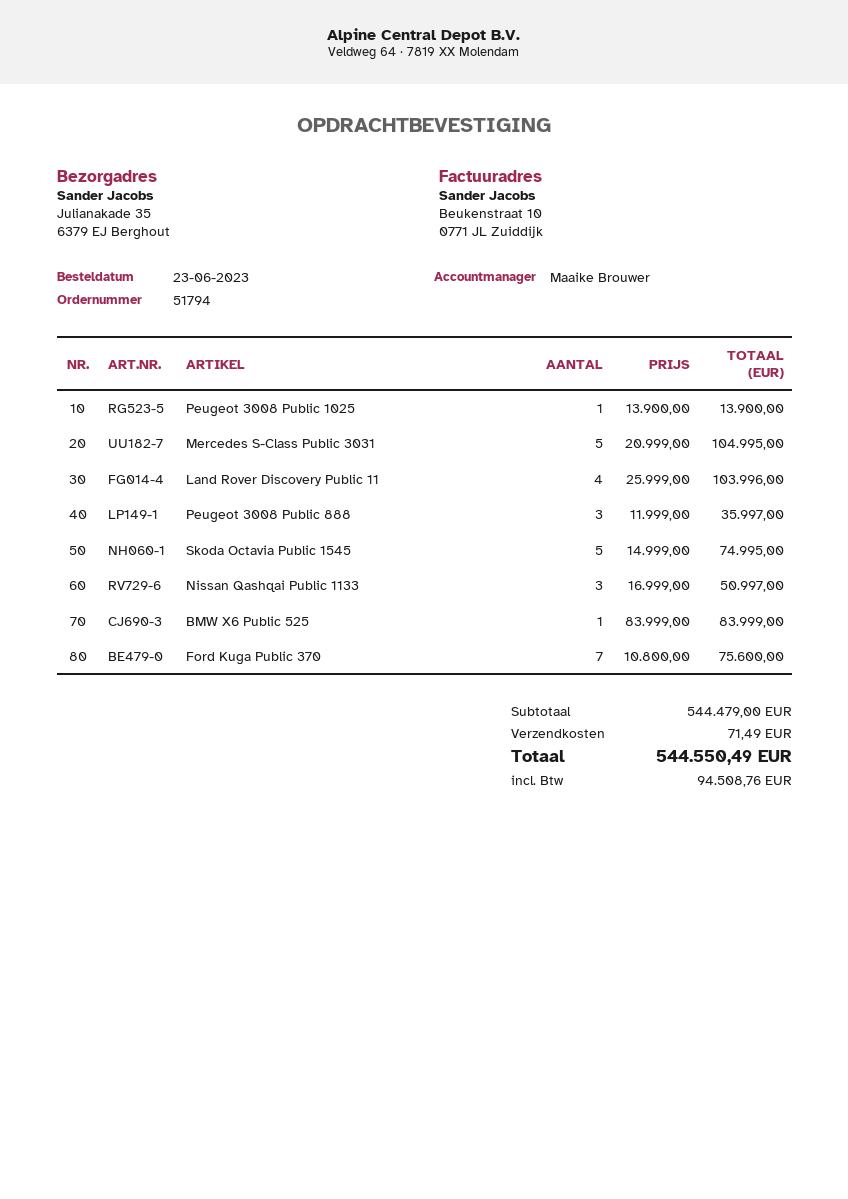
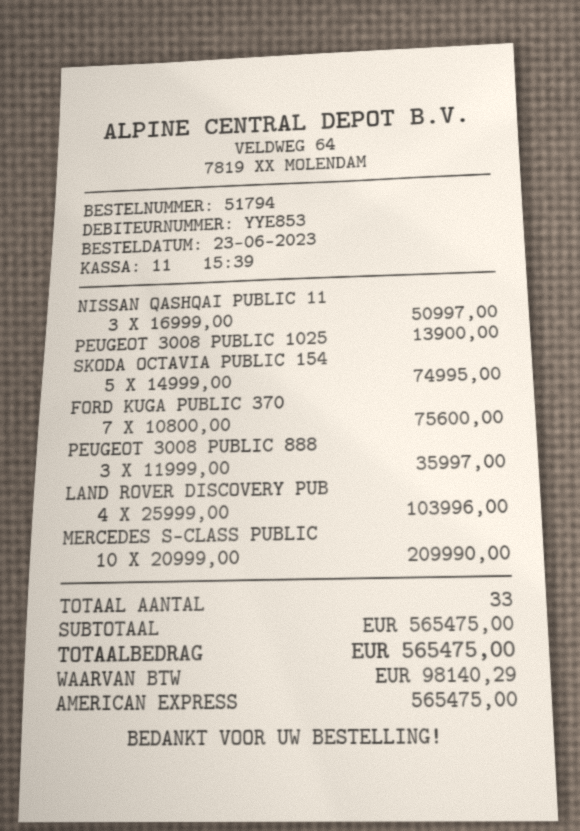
Mercedes S-Class Public 3031: 5 x 20999.00 = 104995.00 -> 10 x 20999.00 = 209990.00
BMW X6 Public 525: 1 x 83999.00 = 83999.00 -> none
subtotal: 544479.00 -> 565475.00
shipping: 71.49 -> none
tax: 94508.76 -> 98140.29
total: 544550.49 -> 565475.00

